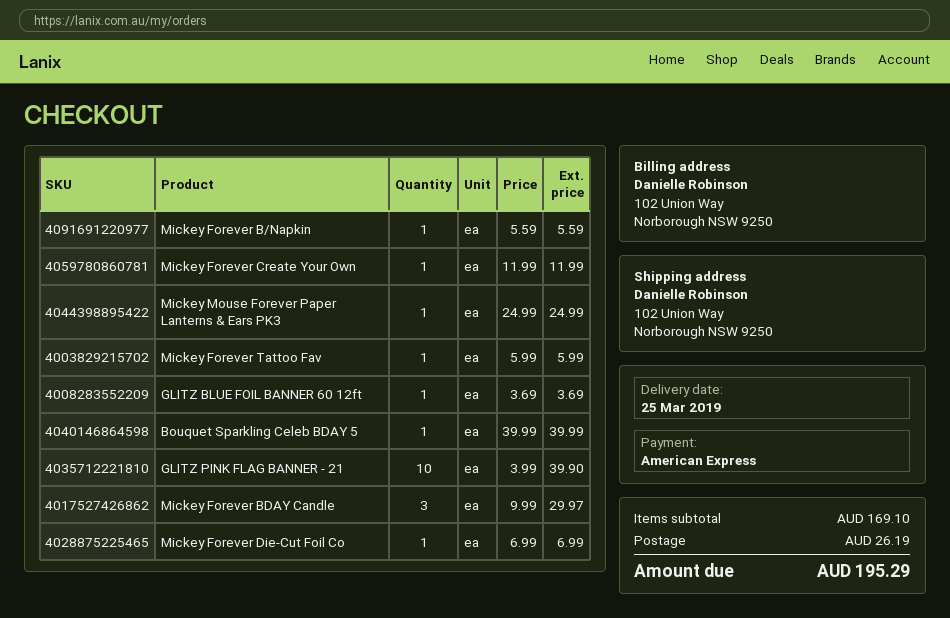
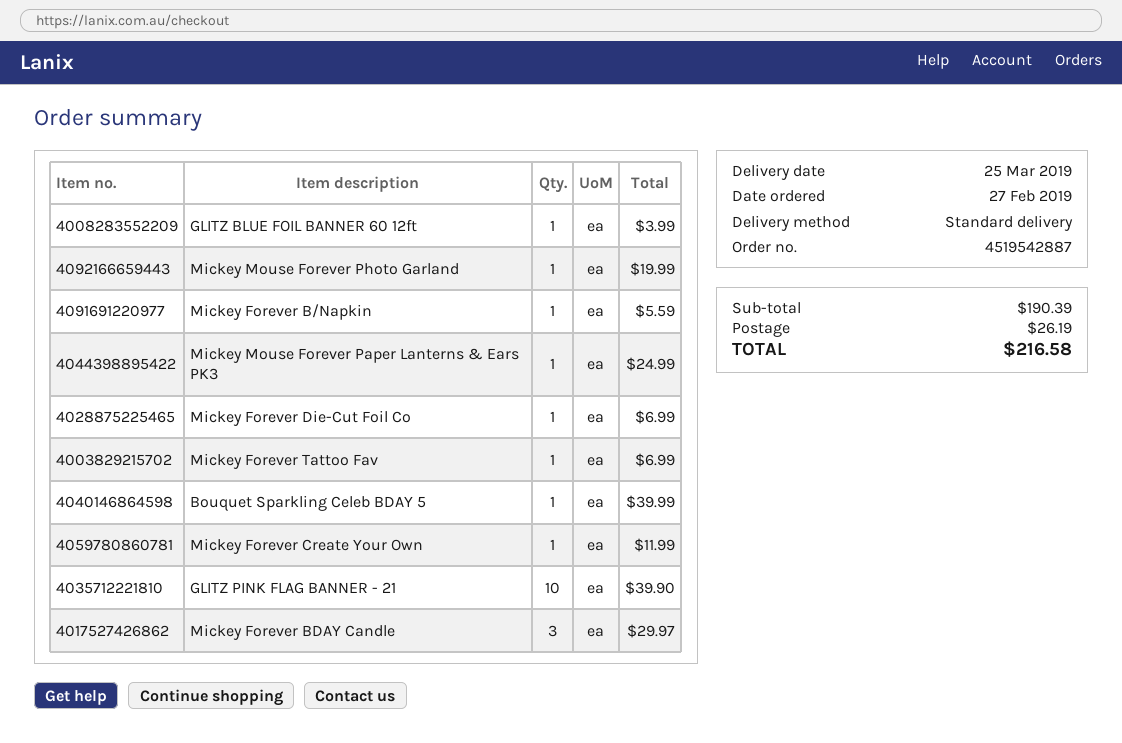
Mickey Forever Tattoo Fav: 1 for 5.99 -> 1 for 6.99
GLITZ BLUE FOIL BANNER 60 12ft: 1 for 3.69 -> 1 for 3.99
Mickey Mouse Forever Photo Garland: none -> 1 for 19.99
subtotal: 169.10 -> 190.39
total: 195.29 -> 216.58

